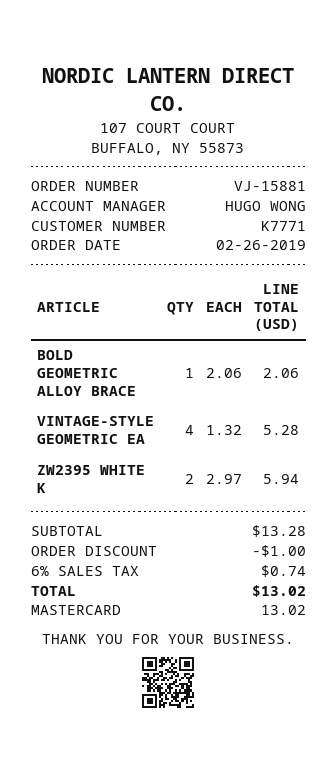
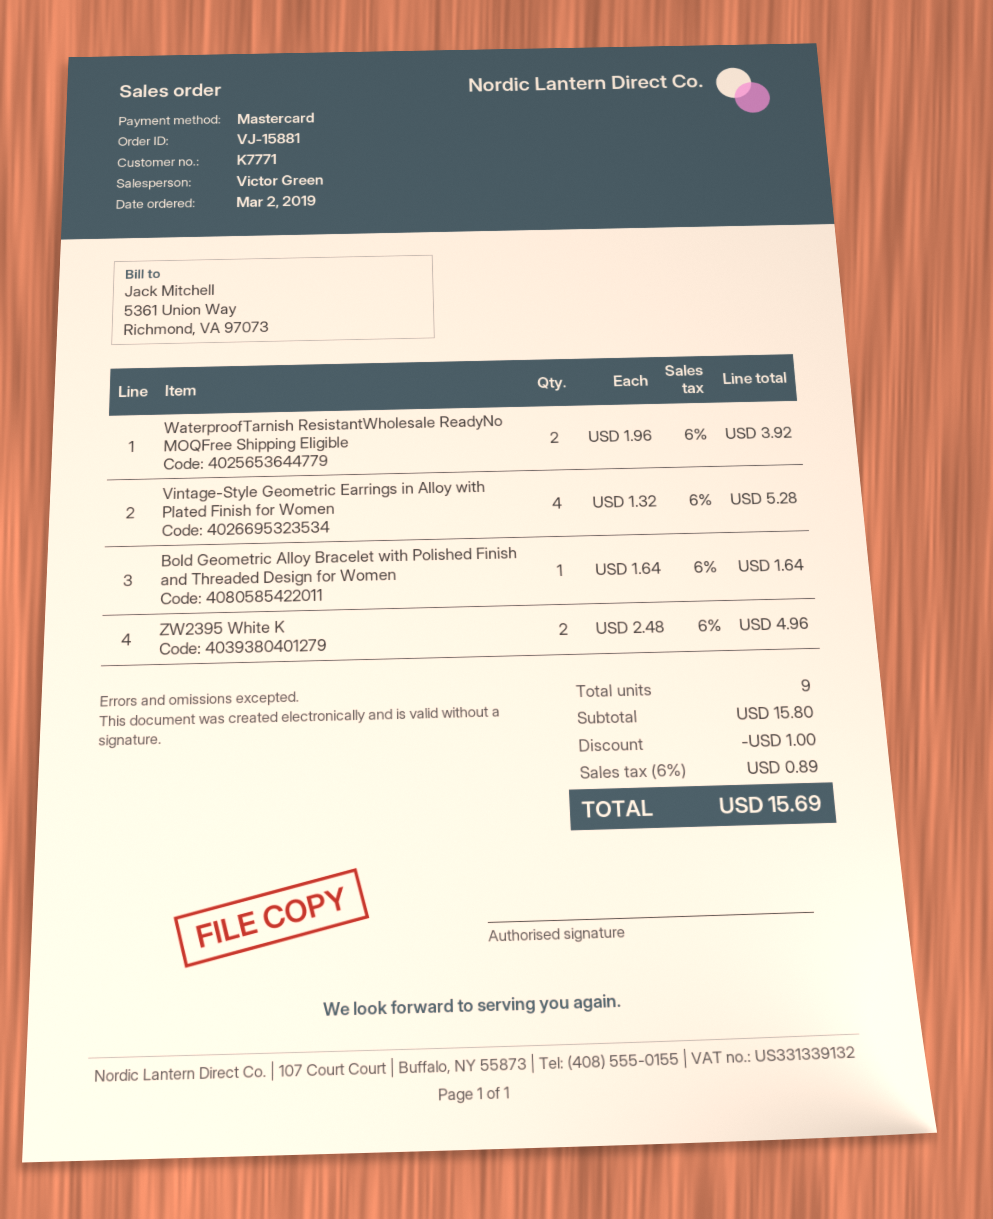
order date: 2019-02-26 -> 2019-03-02
sales rep: HUGO WONG -> Victor Green
BOLD GEOMETRIC ALLOY BRACE: 1 x 2.06 = 2.06 -> 1 x 1.64 = 1.64
ZW2395 WHITE K: 2 x 2.97 = 5.94 -> 2 x 2.48 = 4.96
WaterproofTarnish ResistantWholesale ReadyNo MOQFree Shipping Eligible: none -> 2 x 1.96 = 3.92
subtotal: 13.28 -> 15.80
tax: 6% = 0.74 -> 6% = 0.89
total: 13.02 -> 15.69

